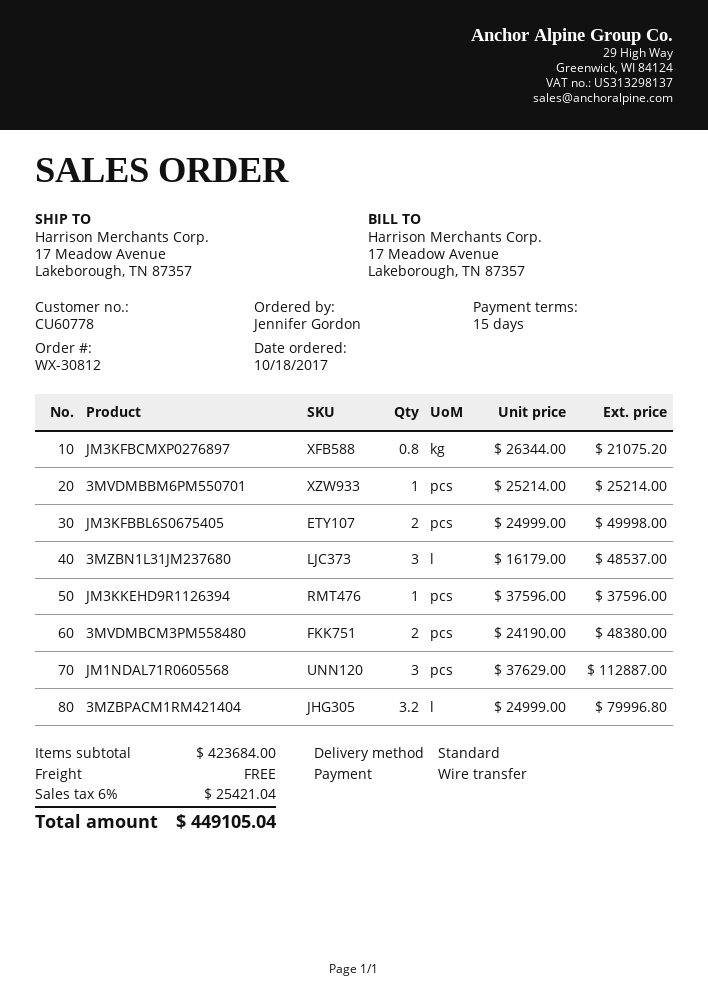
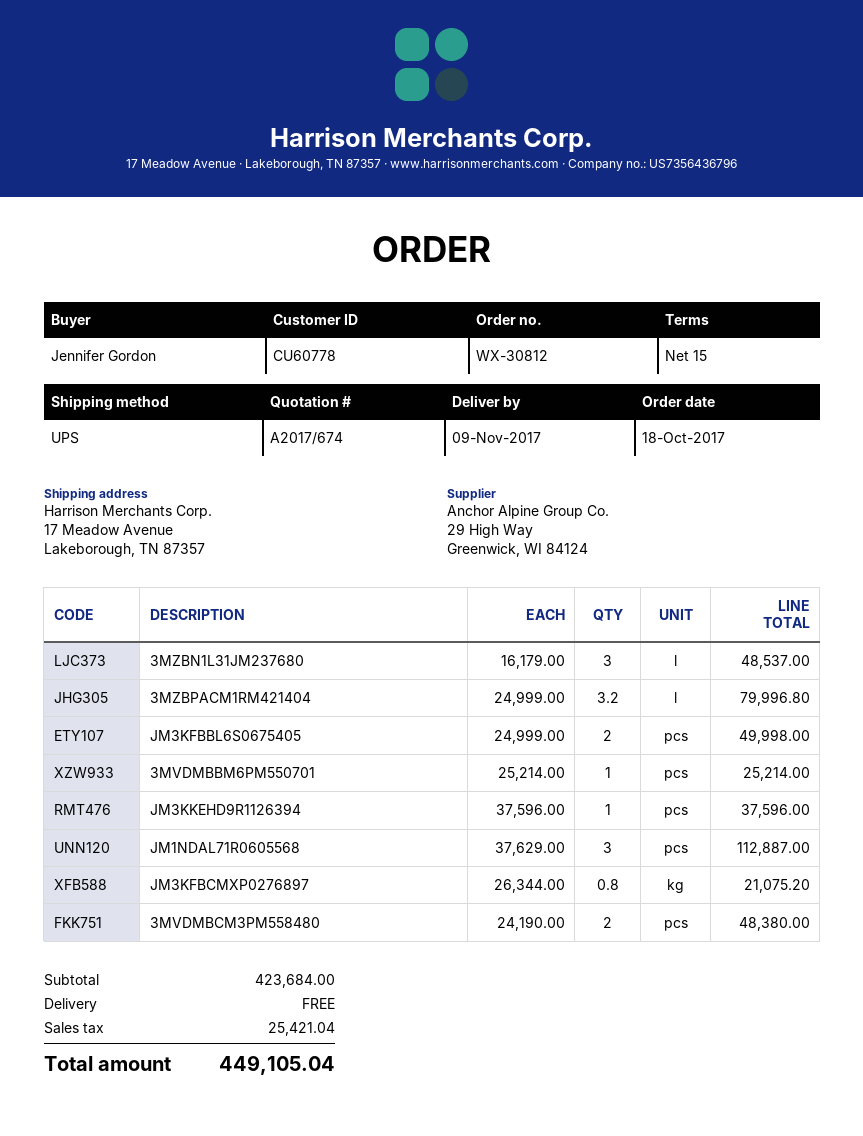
shipping method: standard -> UPS

